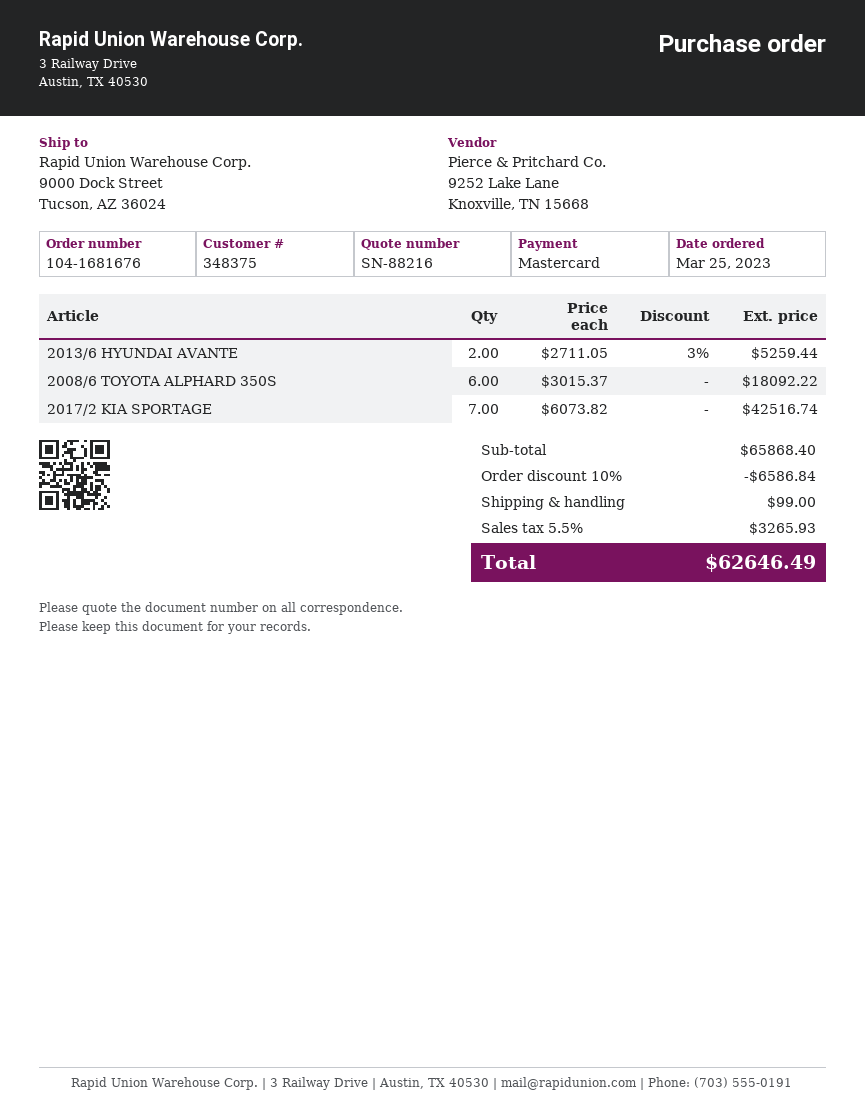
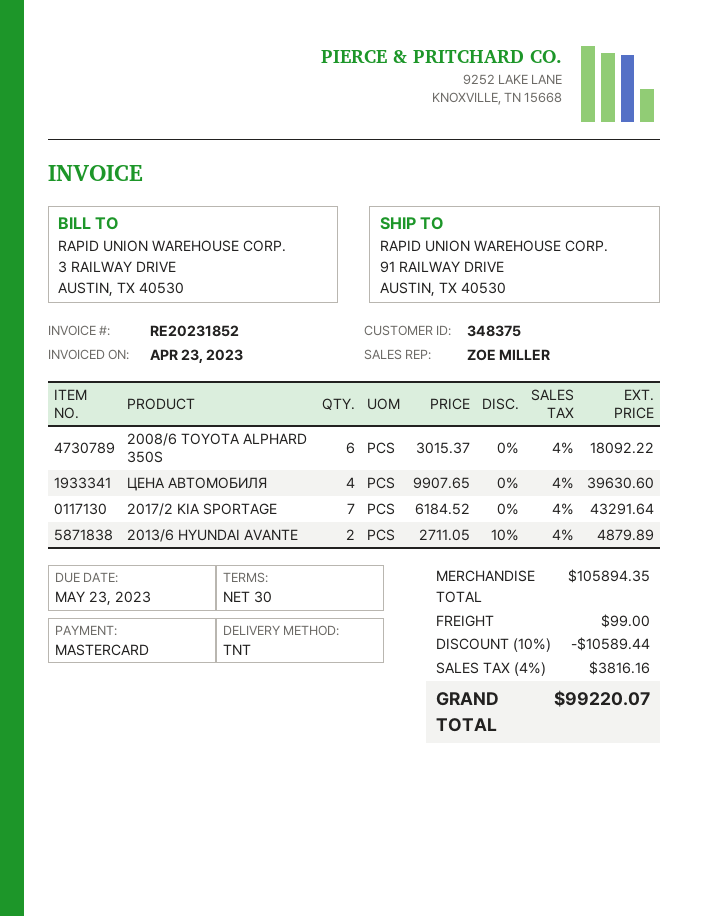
ship to: 9000 Dock Street, Tucson, AZ 36024 -> 91 RAILWAY DRIVE, AUSTIN, TX 40530
2013/6 HYUNDAI AVANTE: 2 x 2711.05 - 3% = 5259.44 -> 2 x 2711.05 - 10% = 4879.89
2017/2 KIA SPORTAGE: 7 x 6073.82 = 42516.74 -> 7 x 6184.52 = 43291.64
ЦЕНА АВТОМОБИЛЯ: none -> 4 x 9907.65 = 39630.60
subtotal: 65868.40 -> 105894.35
discount: 10% = 6586.84 -> 10% = 10589.44
tax: 5.5% = 3265.93 -> 4% = 3816.16
total: 62646.49 -> 99220.07

